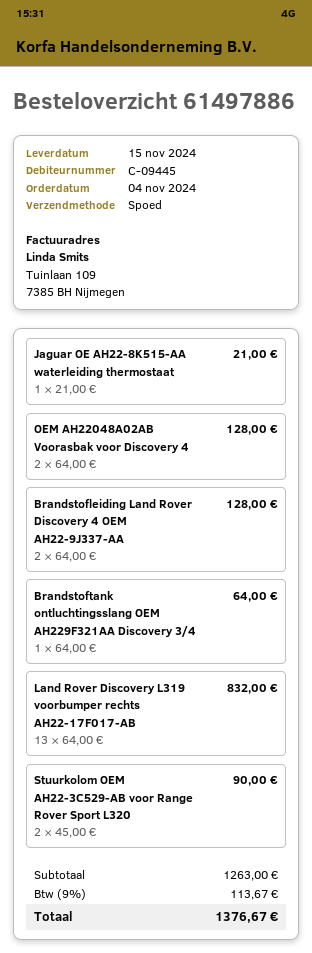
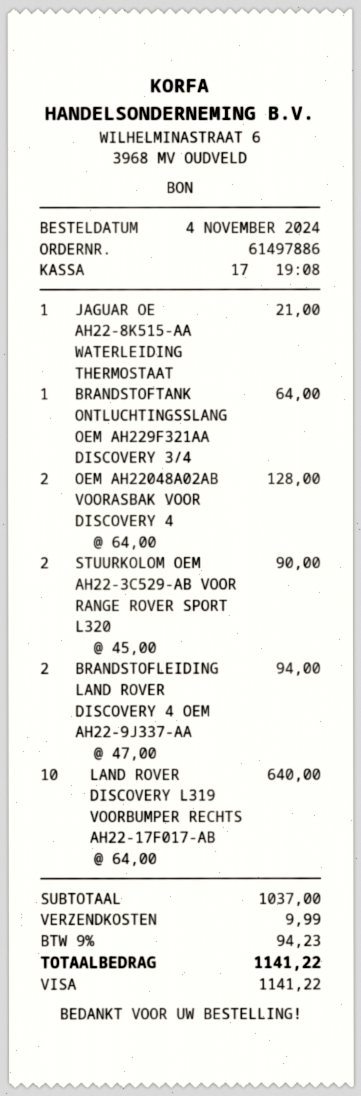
Brandstofleiding Land Rover Discovery 4 OEM AH22-9J337-AA: 2 x 64.00 = 128.00 -> 2 x 47.00 = 94.00
Land Rover Discovery L319 voorbumper rechts AH22-17F017-AB: 13 x 64.00 = 832.00 -> 10 x 64.00 = 640.00
subtotal: 1263.00 -> 1037.00
shipping: none -> 9.99
tax: 9% = 113.67 -> 9% = 94.23
total: 1376.67 -> 1141.22

